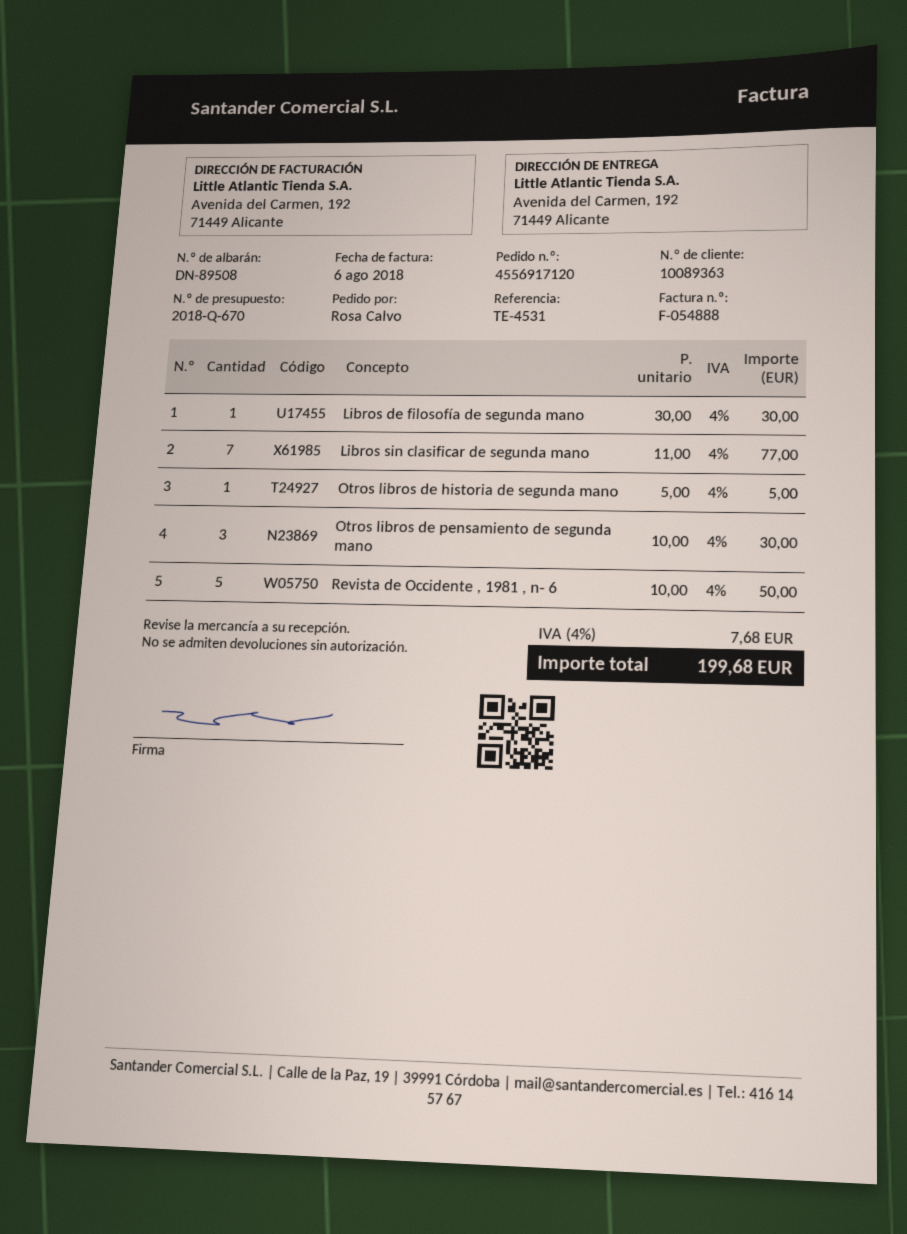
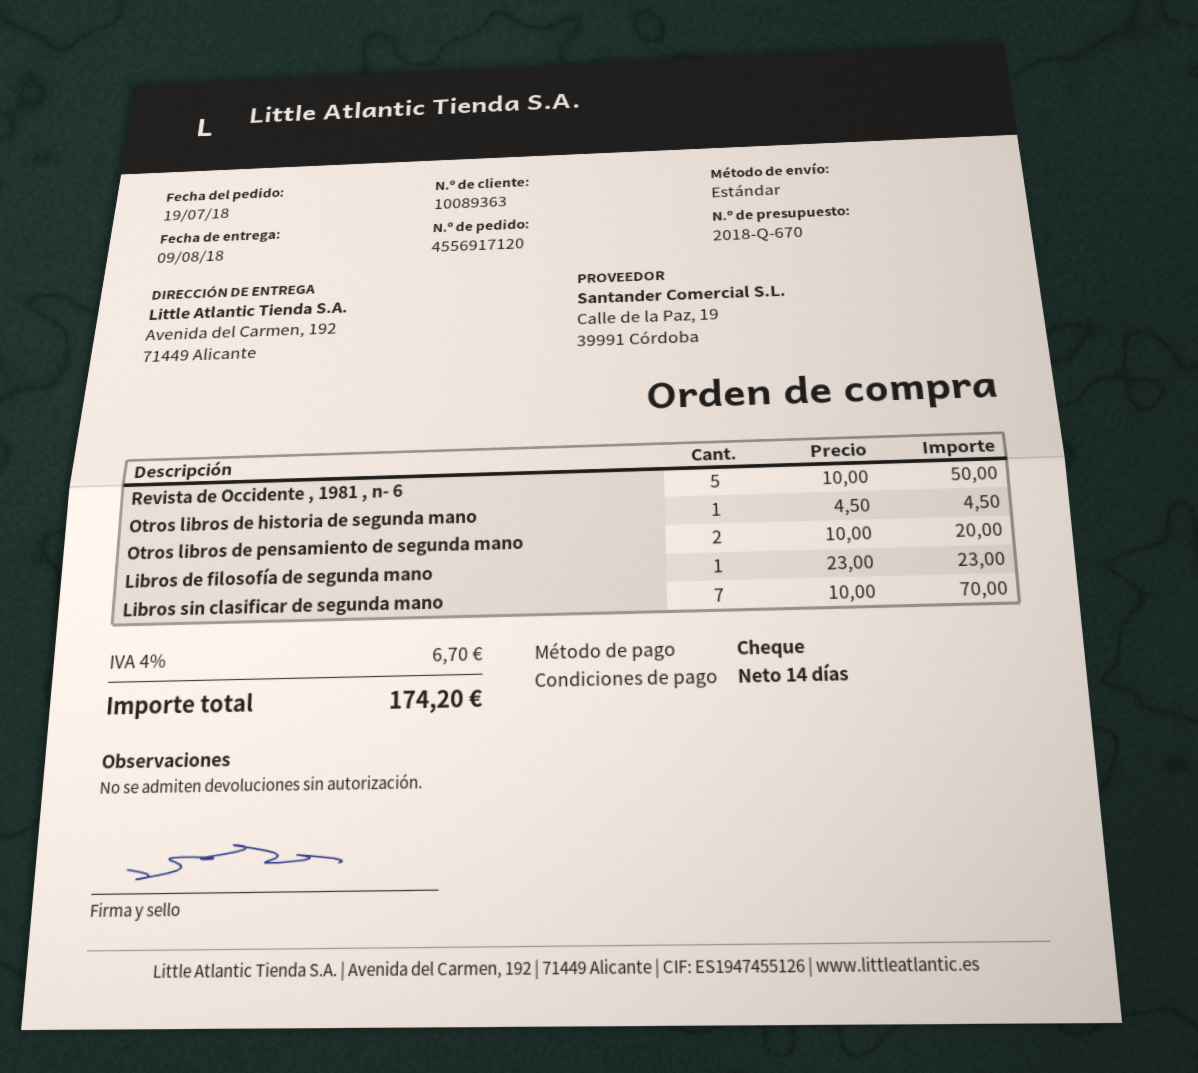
Libros de filosofía de segunda mano: 1 x 30.00 = 30.00 -> 1 x 23.00 = 23.00
Libros sin clasificar de segunda mano: 7 x 11.00 = 77.00 -> 7 x 10.00 = 70.00
Otros libros de historia de segunda mano: 1 x 5.00 = 5.00 -> 1 x 4.50 = 4.50
Otros libros de pensamiento de segunda mano: 3 x 10.00 = 30.00 -> 2 x 10.00 = 20.00
tax: 4% = 7.68 -> 4% = 6.70
total: 199.68 -> 174.20

